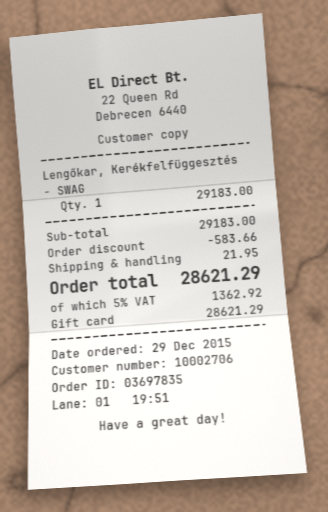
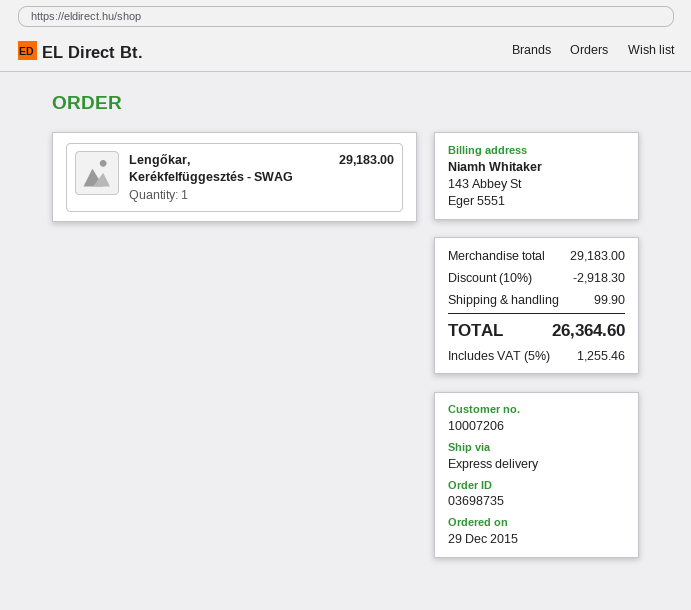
order number: 03697835 -> 03698735
customer number: 10002706 -> 10007206
discount: 583.66 -> 2918.30
shipping: 21.95 -> 99.90
tax: 5% = 1362.92 -> 5% = 1255.46
total: 28621.29 -> 26364.60

